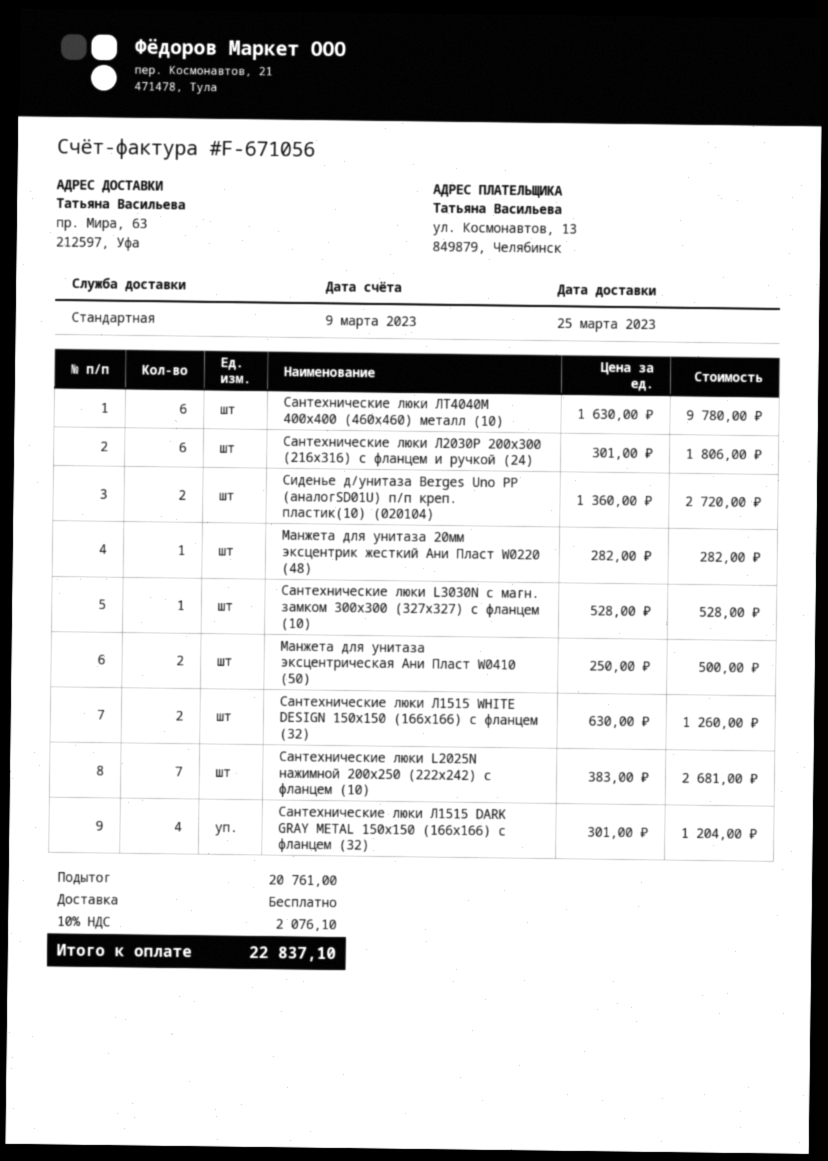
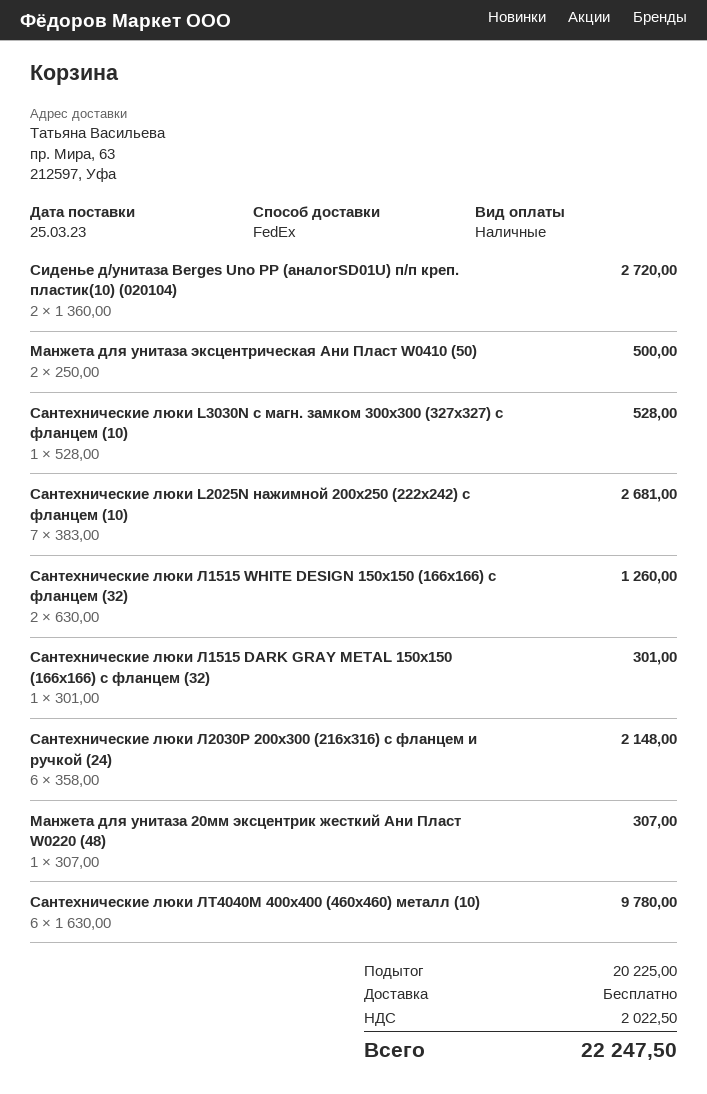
shipping method: standard -> FedEx
Сантехнические люки Л2030Р 200х300 (216х316) с фланцем и ручкой (24): 6 x 301.00 = 1806.00 -> 6 x 358.00 = 2148.00
Манжета для унитаза 20мм эксцентрик жесткий Ани Пласт W0220 (48): 1 x 282.00 = 282.00 -> 1 x 307.00 = 307.00
Сантехнические люки Л1515 DARK GRAY METAL 150х150 (166х166) с фланцем (32): 4 x 301.00 = 1204.00 -> 1 x 301.00 = 301.00
subtotal: 20761.00 -> 20225.00
tax: 2076.10 -> 2022.50
total: 22837.10 -> 22247.50

